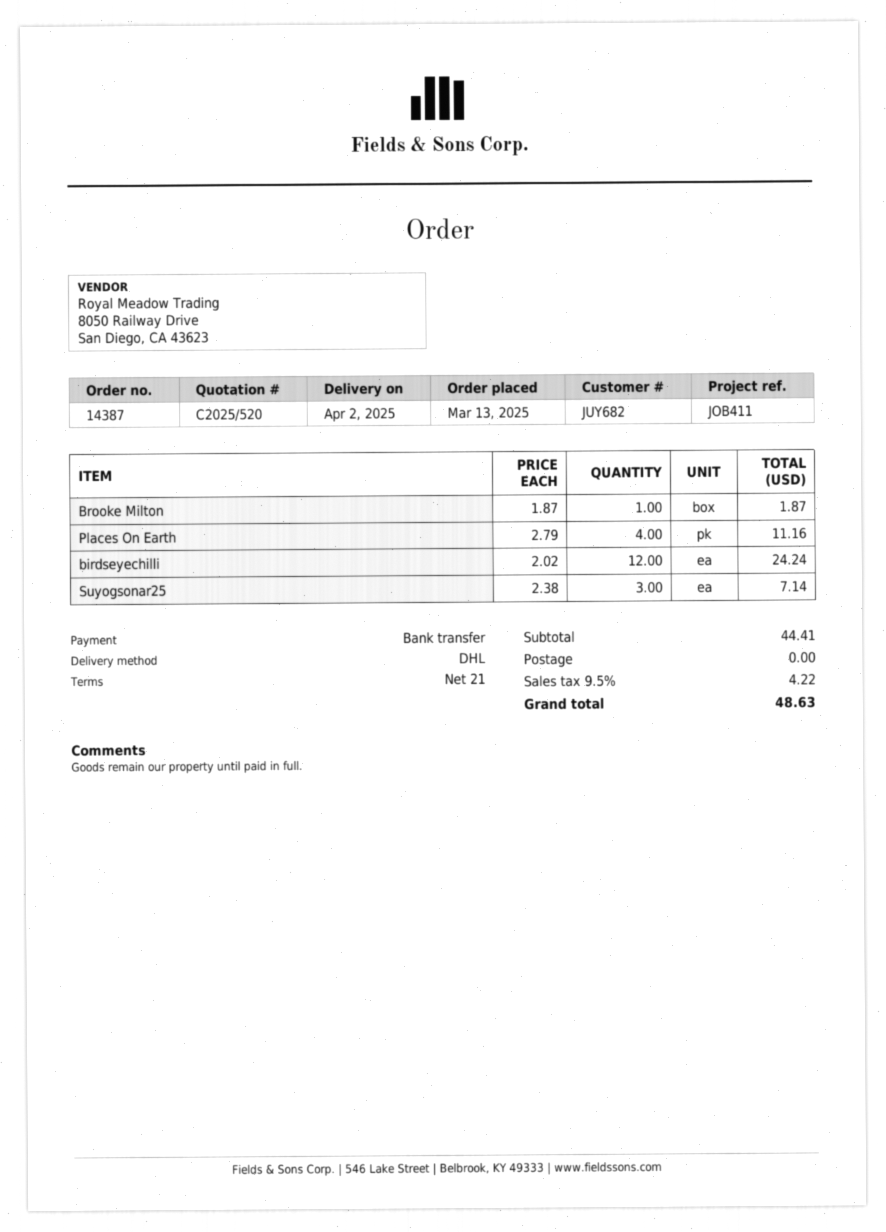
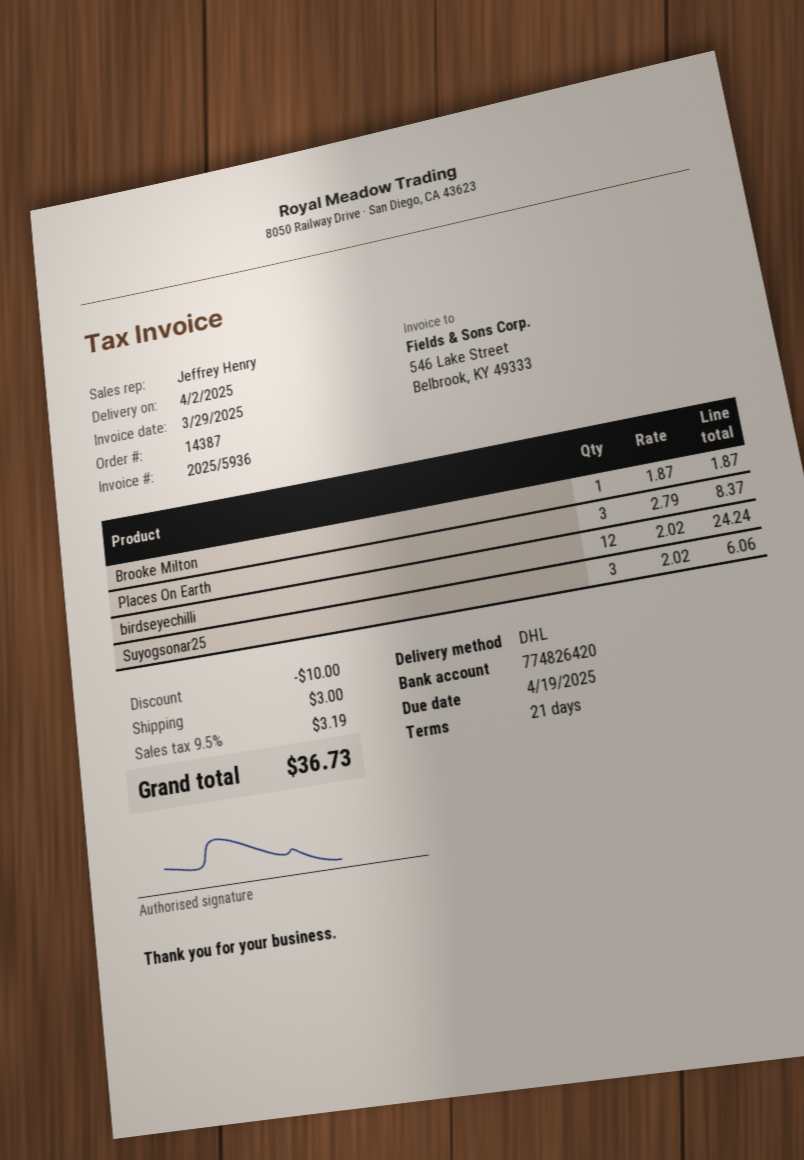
Places On Earth: 4 x 2.79 = 11.16 -> 3 x 2.79 = 8.37
Suyogsonar25: 3 x 2.38 = 7.14 -> 3 x 2.02 = 6.06
discount: none -> 10.00
shipping: 0.00 -> 3.00
tax: 9.5% = 4.22 -> 9.5% = 3.19
total: 48.63 -> 36.73

